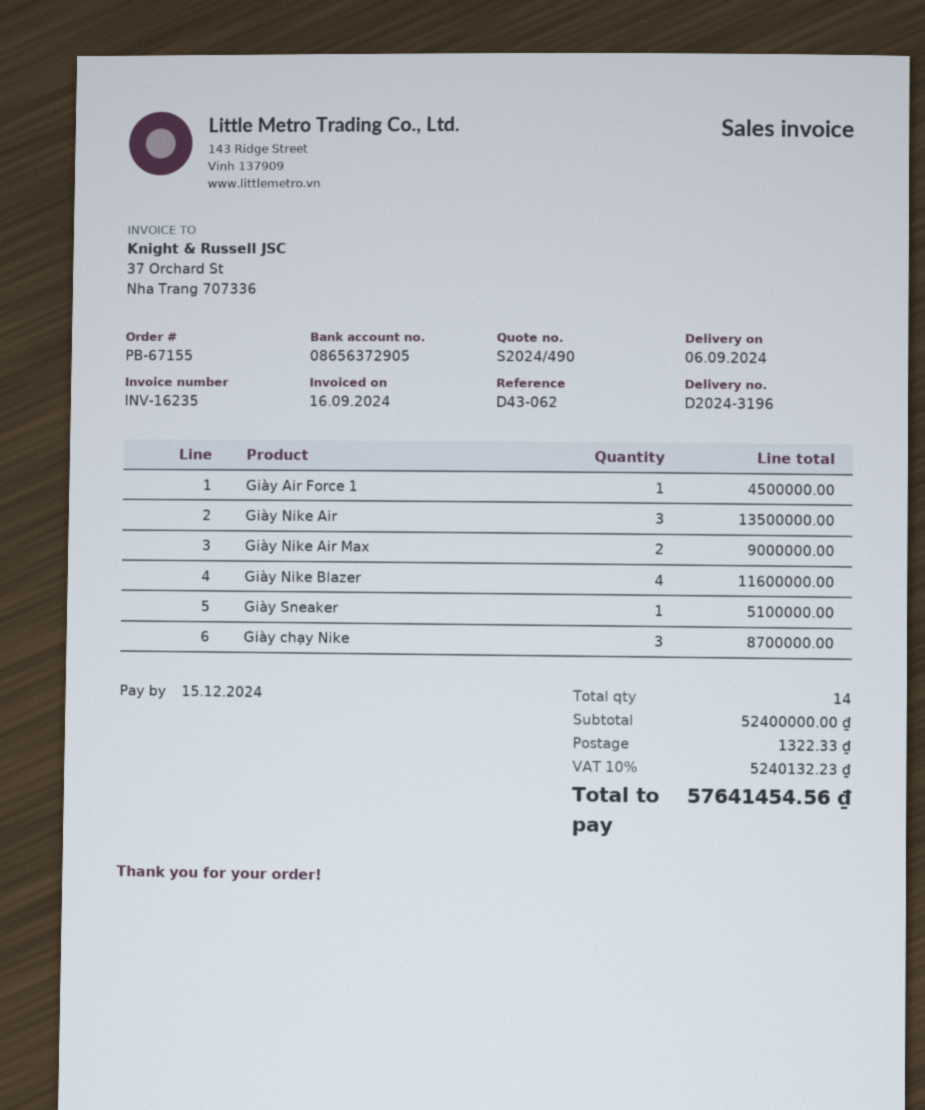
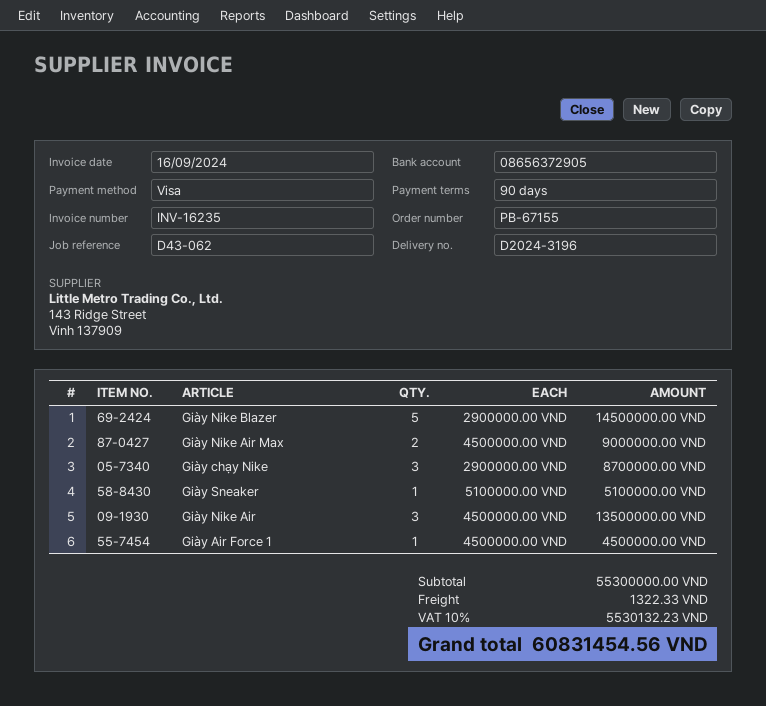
Giày Nike Blazer: 4 for 11600000.00 -> 5 for 14500000.00
subtotal: 52400000.00 -> 55300000.00
tax: 10% = 5240132.23 -> 10% = 5530132.23
total: 57641454.56 -> 60831454.56

